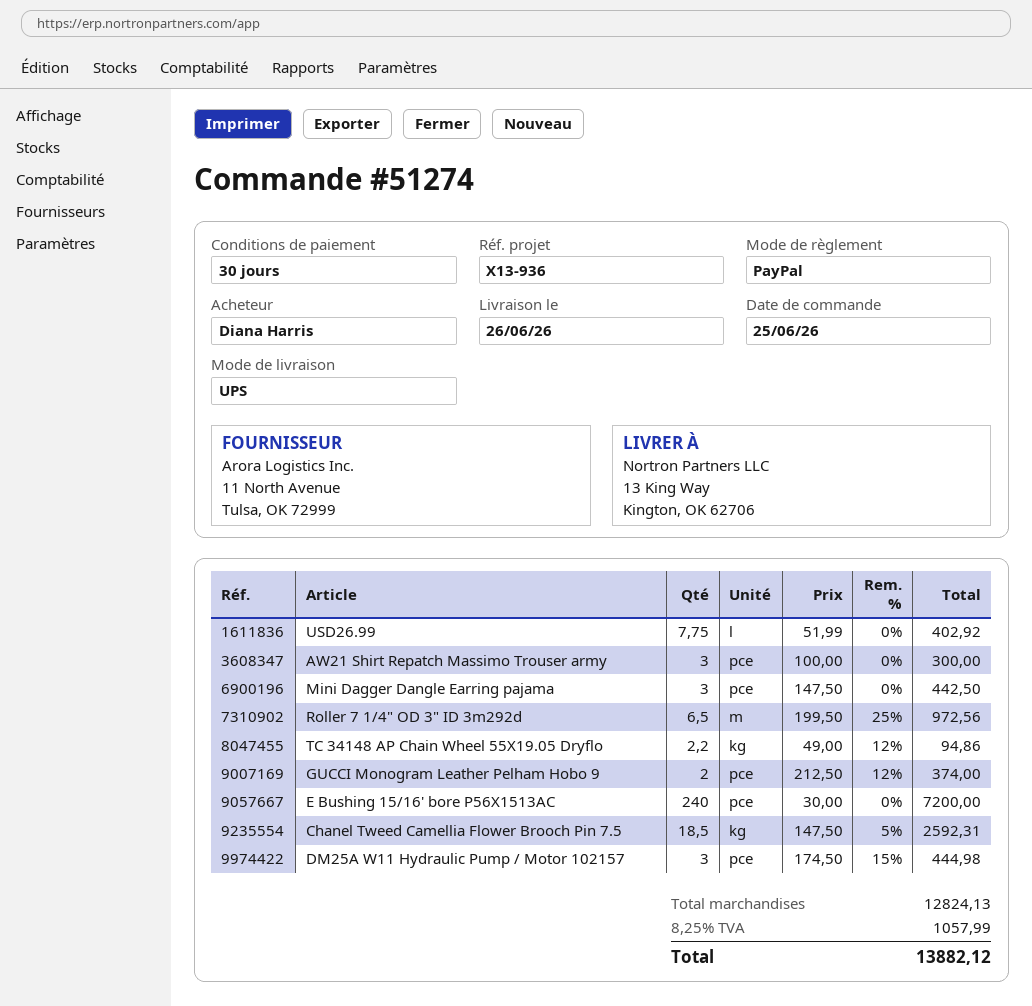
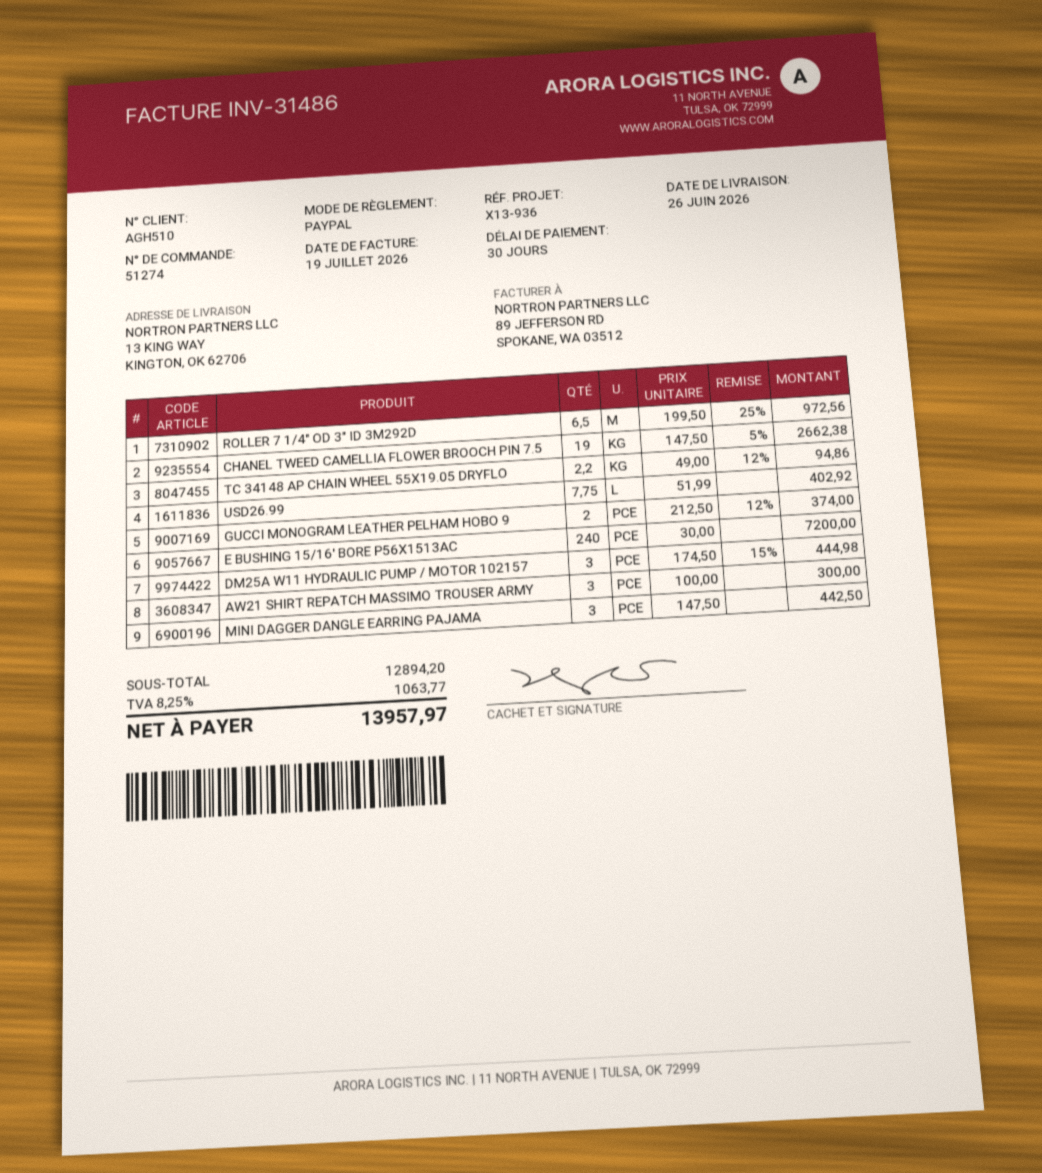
Chanel Tweed Camellia Flower Brooch Pin 7.5: 18.5 x 147.50 - 5% = 2592.31 -> 19 x 147.50 - 5% = 2662.38
subtotal: 12824.13 -> 12894.20
tax: 8.25% = 1057.99 -> 8.25% = 1063.77
total: 13882.12 -> 13957.97

